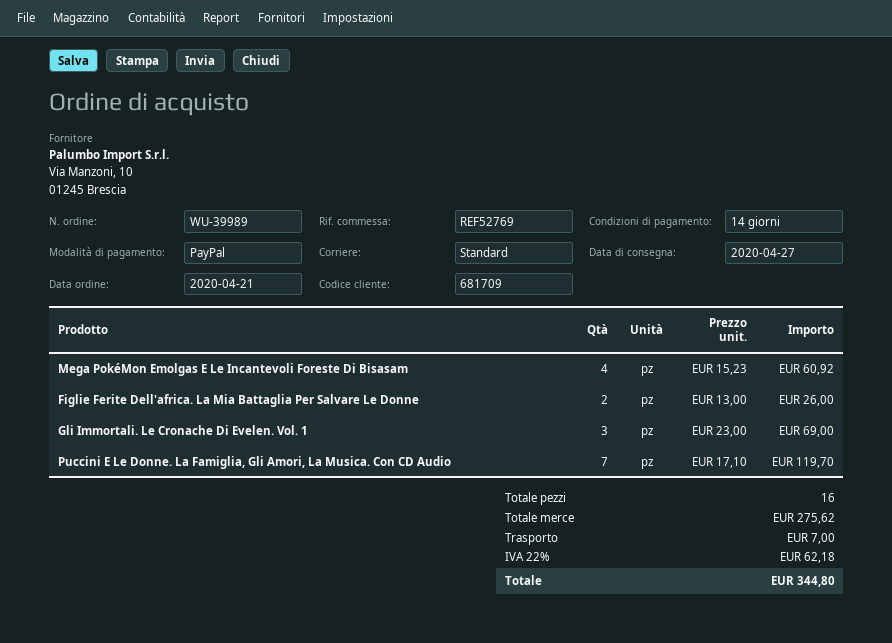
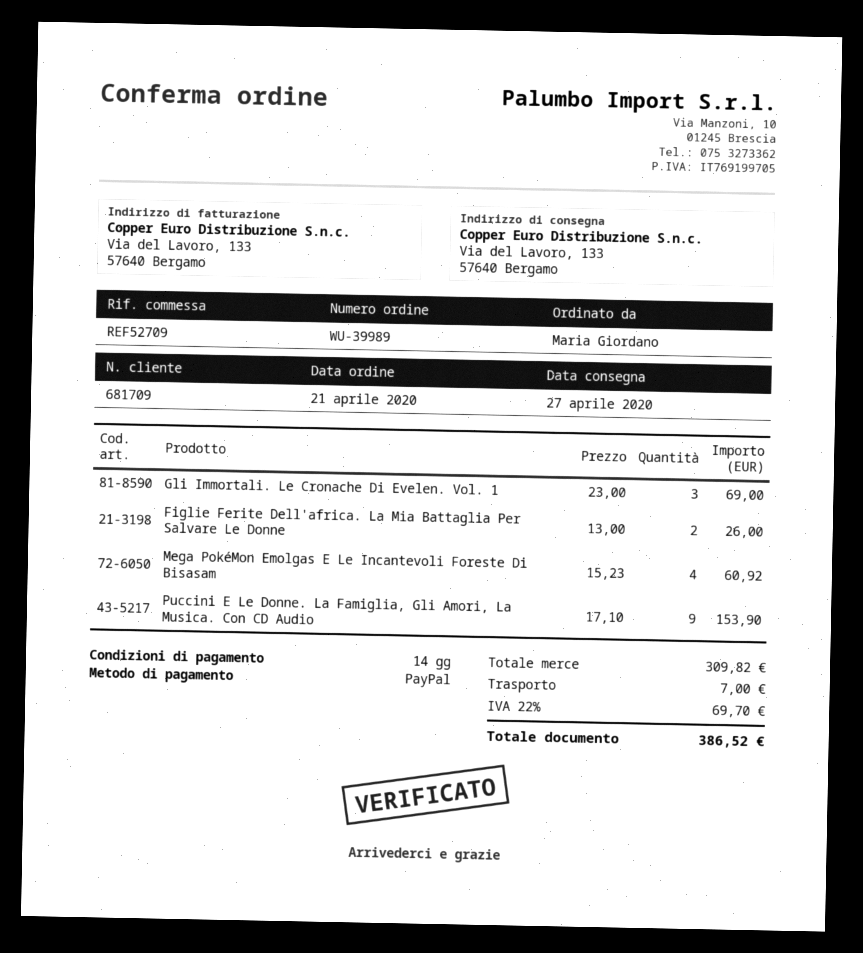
reference: REF52769 -> REF52709
Puccini E Le Donne. La Famiglia, Gli Amori, La Musica. Con CD Audio: 7 x 17.10 = 119.70 -> 9 x 17.10 = 153.90
subtotal: 275.62 -> 309.82
tax: 22% = 62.18 -> 22% = 69.70
total: 344.80 -> 386.52

